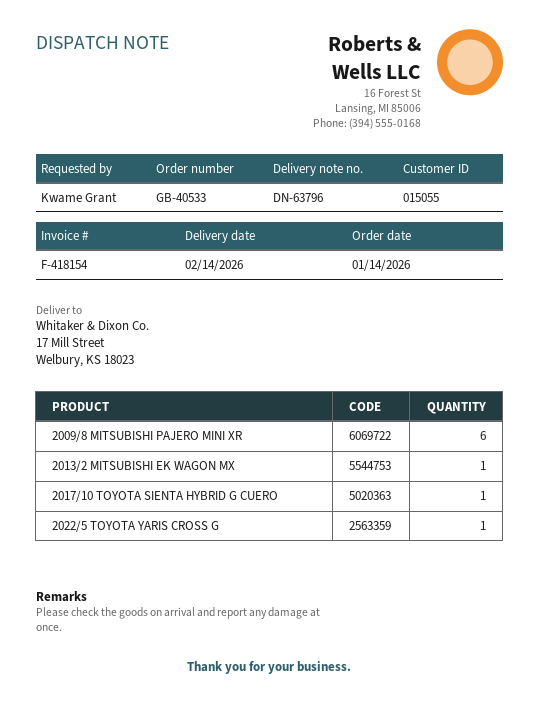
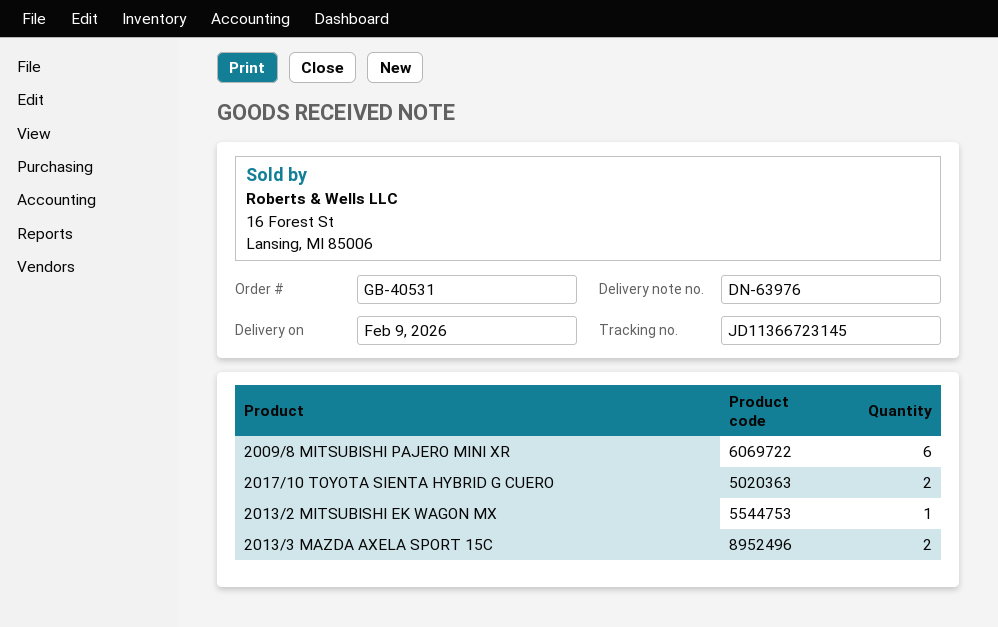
order number: GB-40533 -> GB-40531
delivery note number: DN-63796 -> DN-63976
delivery date: 2026-02-14 -> 2026-02-09
2017/10 TOYOTA SIENTA HYBRID G CUERO: 1 -> 2
2022/5 TOYOTA YARIS CROSS G: 1 -> none
2013/3 MAZDA AXELA SPORT 15C: none -> 2

